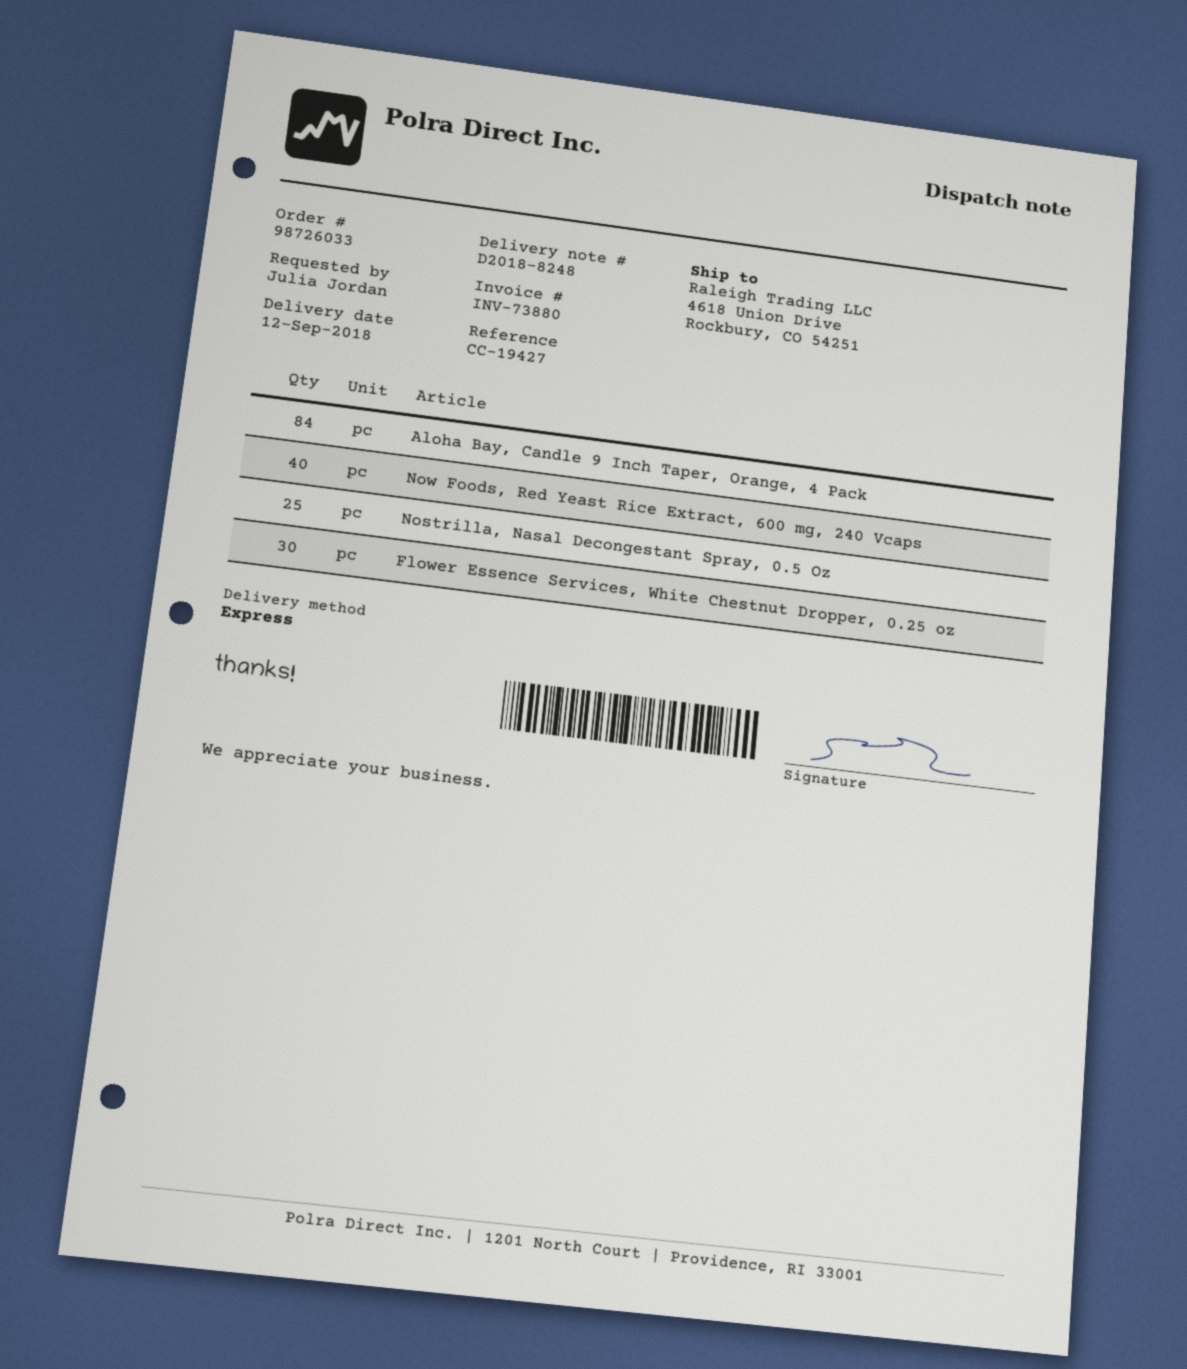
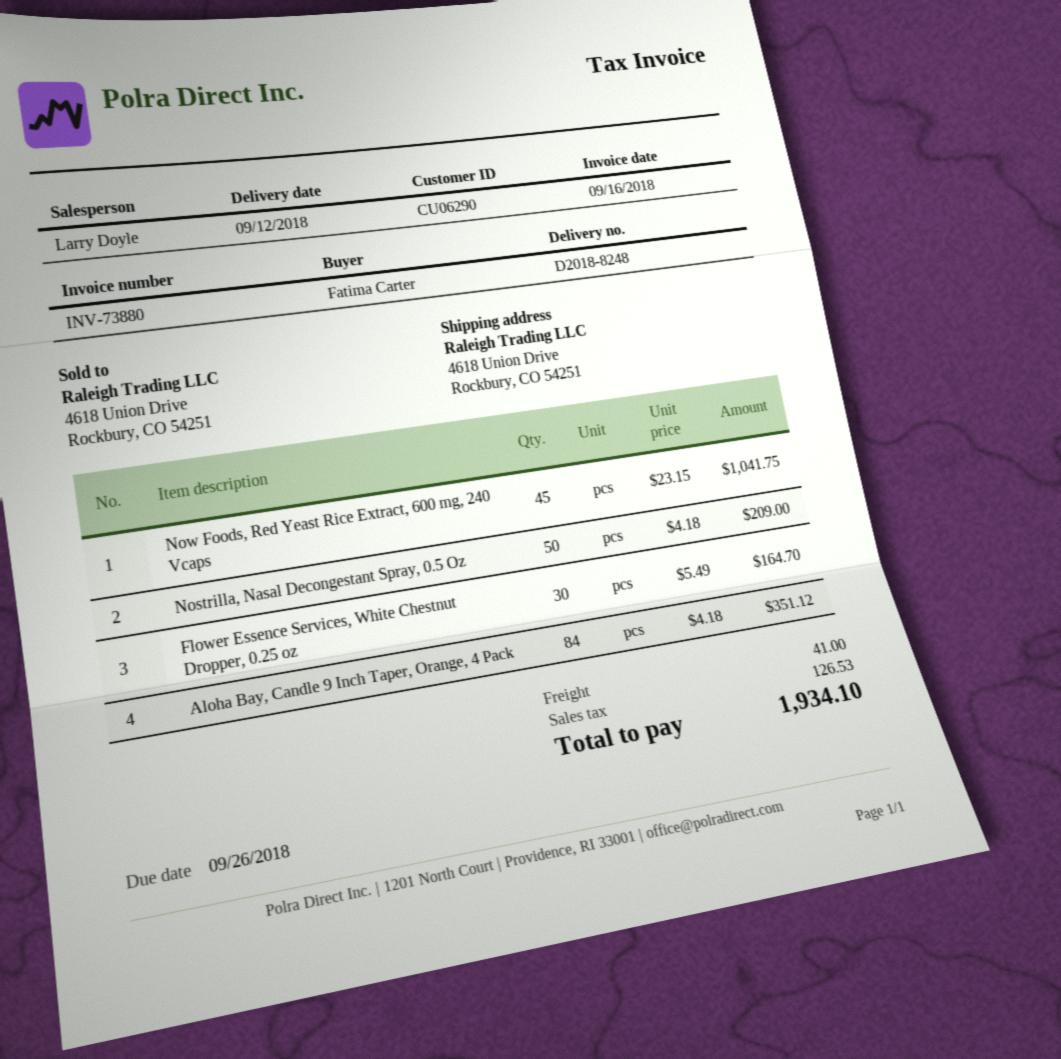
ordered by: Julia Jordan -> Fatima Carter
Now Foods, Red Yeast Rice Extract, 600 mg, 240 Vcaps: 40 -> 45
Nostrilla, Nasal Decongestant Spray, 0.5 Oz: 25 -> 50

